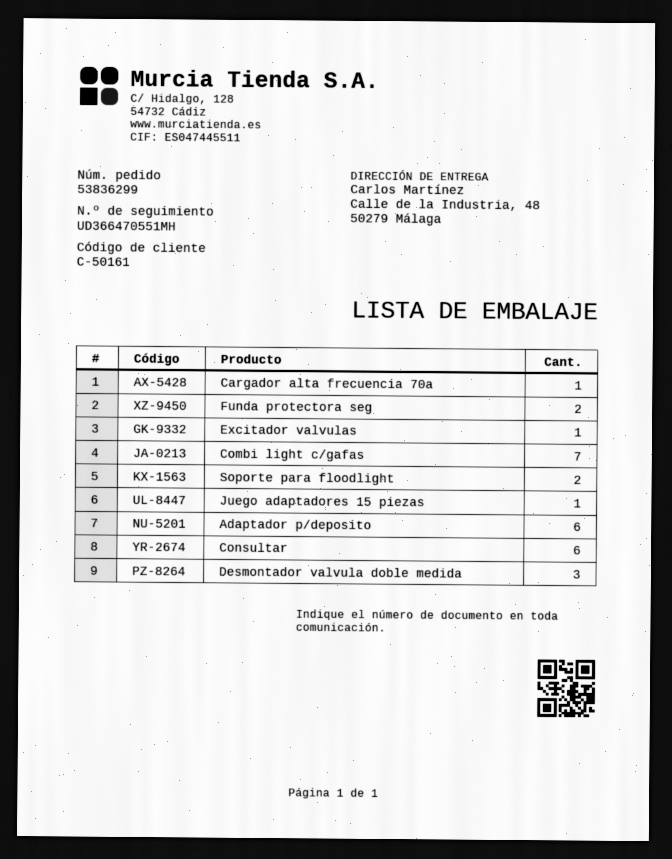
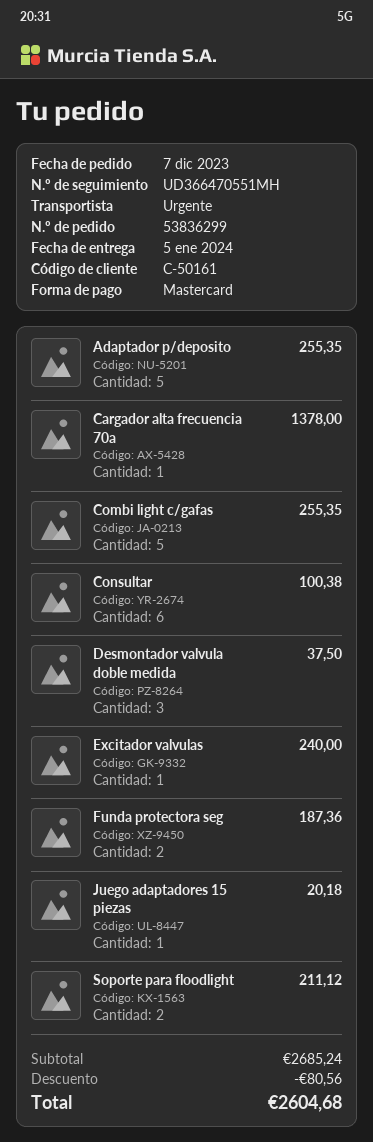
Combi light c/gafas: 7 -> 5
Adaptador p/deposito: 6 -> 5

